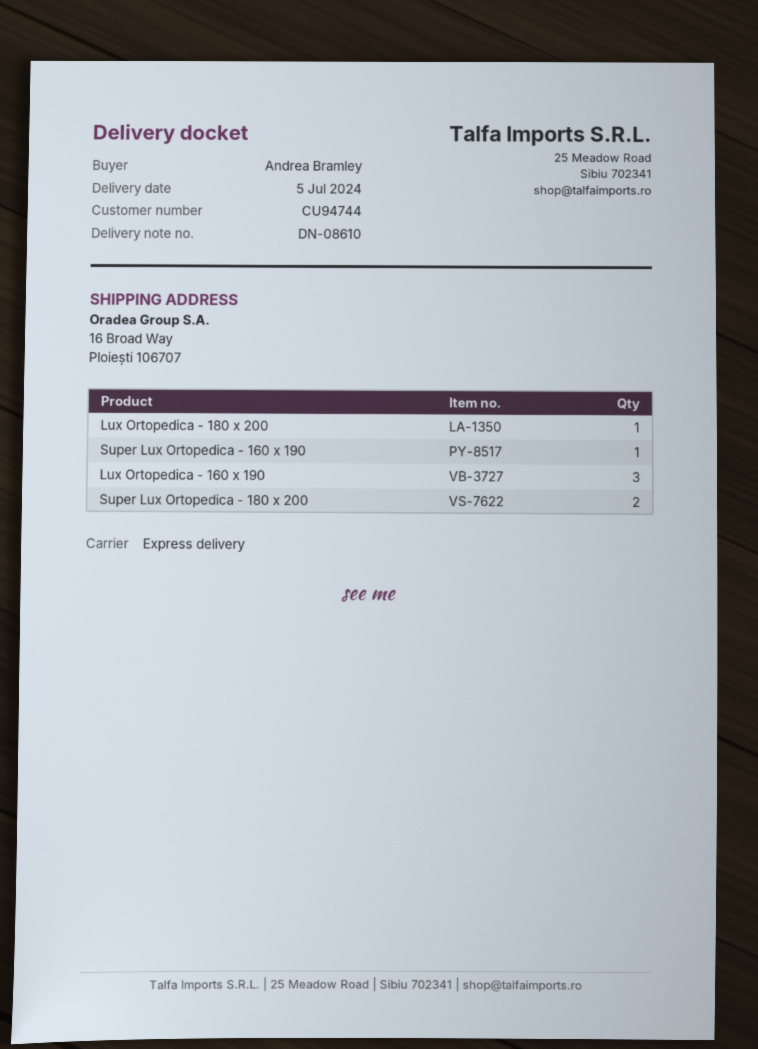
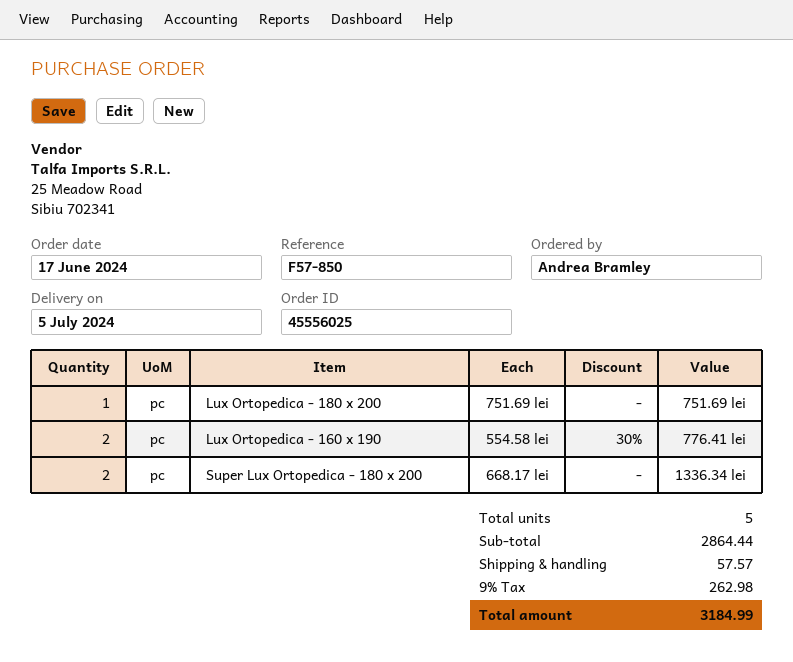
Super Lux Ortopedica - 160 x 190: 1 -> none
Lux Ortopedica - 160 x 190: 3 -> 2

